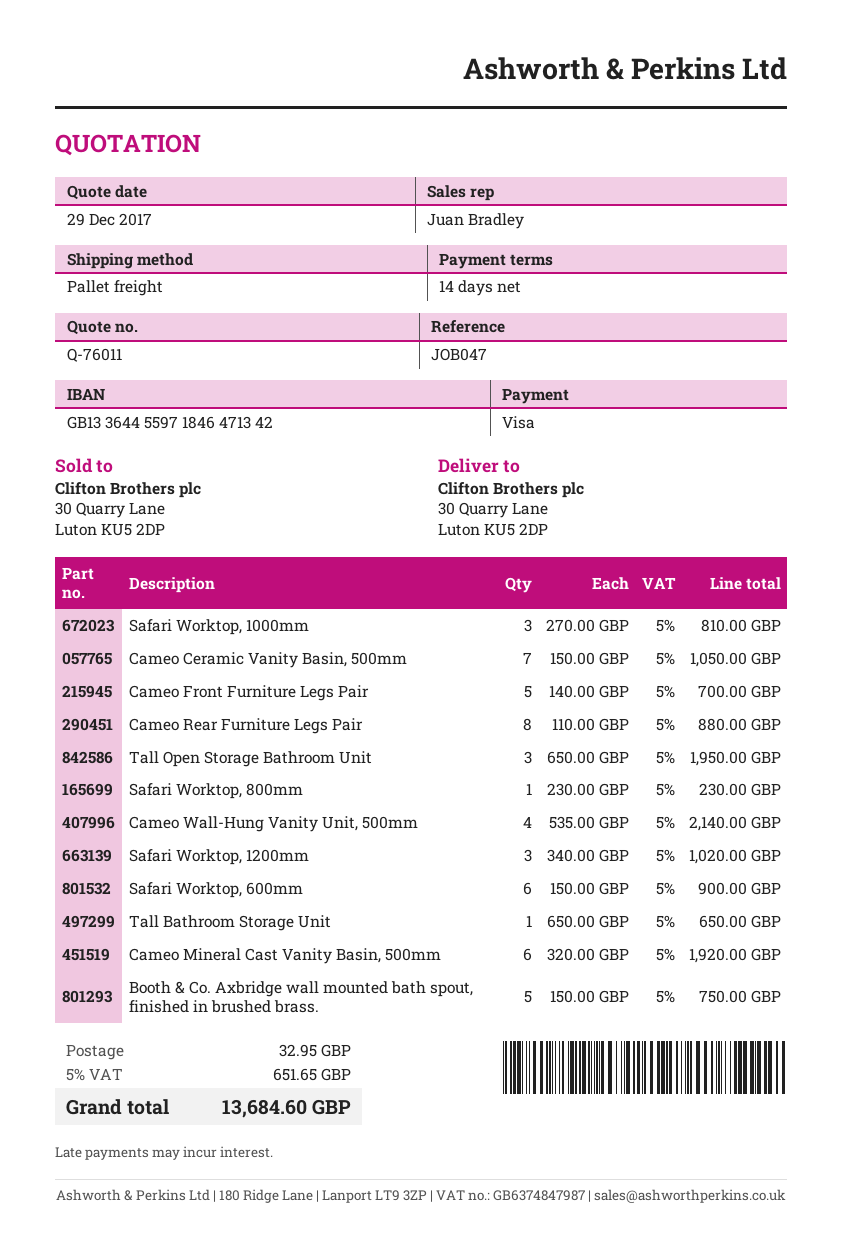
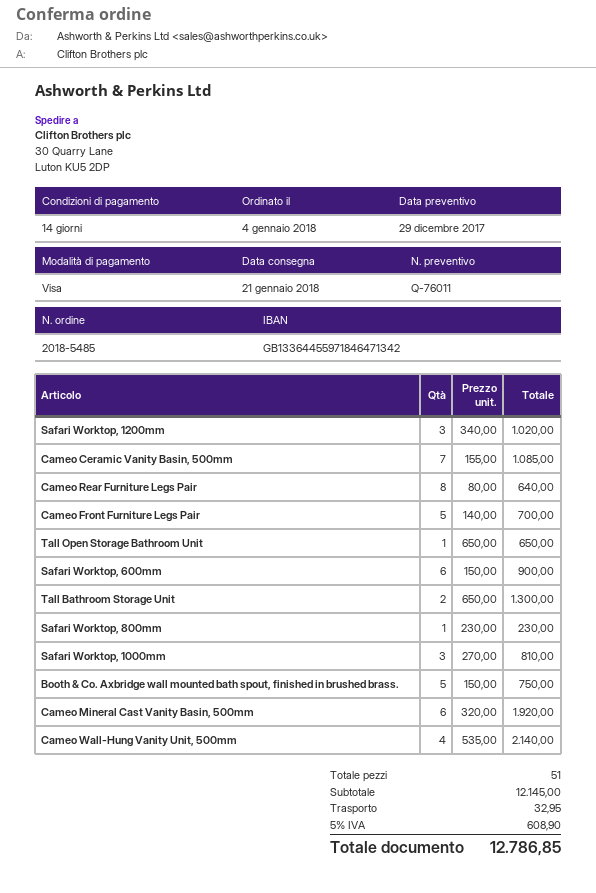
Cameo Ceramic Vanity Basin, 500mm: 7 x 150.00 = 1050.00 -> 7 x 155.00 = 1085.00
Cameo Rear Furniture Legs Pair: 8 x 110.00 = 880.00 -> 8 x 80.00 = 640.00
Tall Open Storage Bathroom Unit: 3 x 650.00 = 1950.00 -> 1 x 650.00 = 650.00
Tall Bathroom Storage Unit: 1 x 650.00 = 650.00 -> 2 x 650.00 = 1300.00
tax: 5% = 651.65 -> 5% = 608.90
total: 13684.60 -> 12786.85

